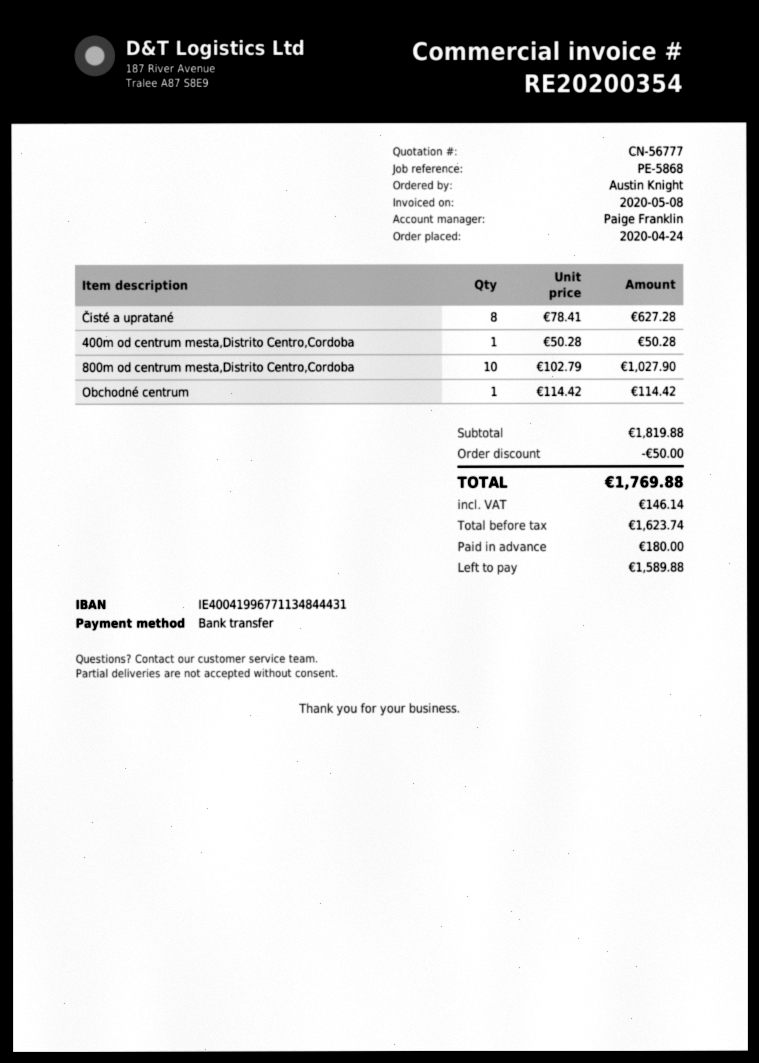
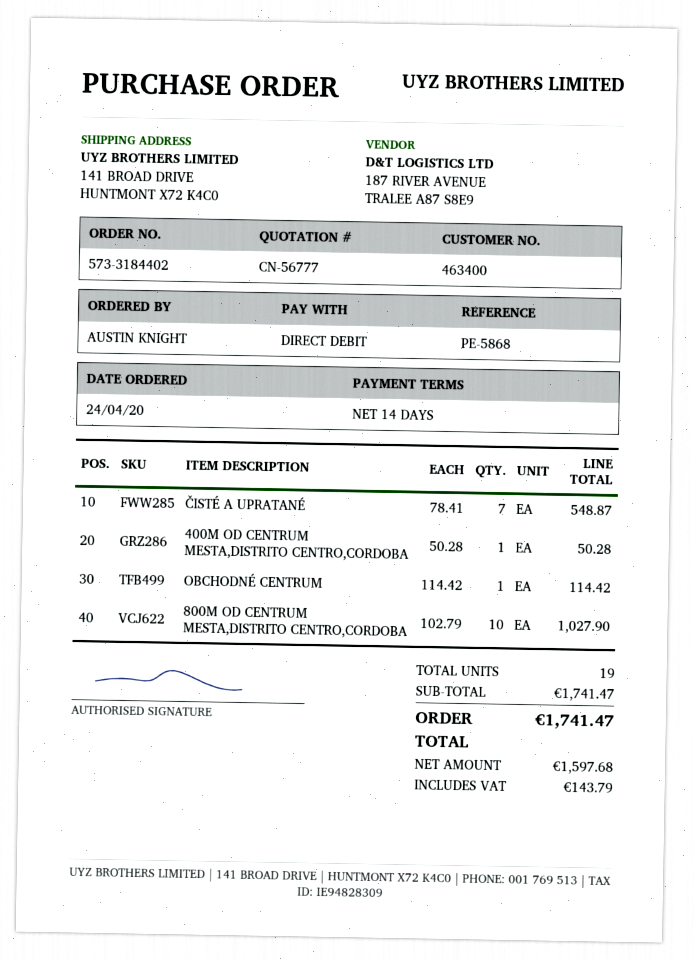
payment method: bank transfer -> direct debit
Čisté a upratané: 8 x 78.41 = 627.28 -> 7 x 78.41 = 548.87
subtotal: 1819.88 -> 1741.47
discount: 50.00 -> none
net: 1623.74 -> 1597.68
tax: 146.14 -> 143.79
total: 1769.88 -> 1741.47

